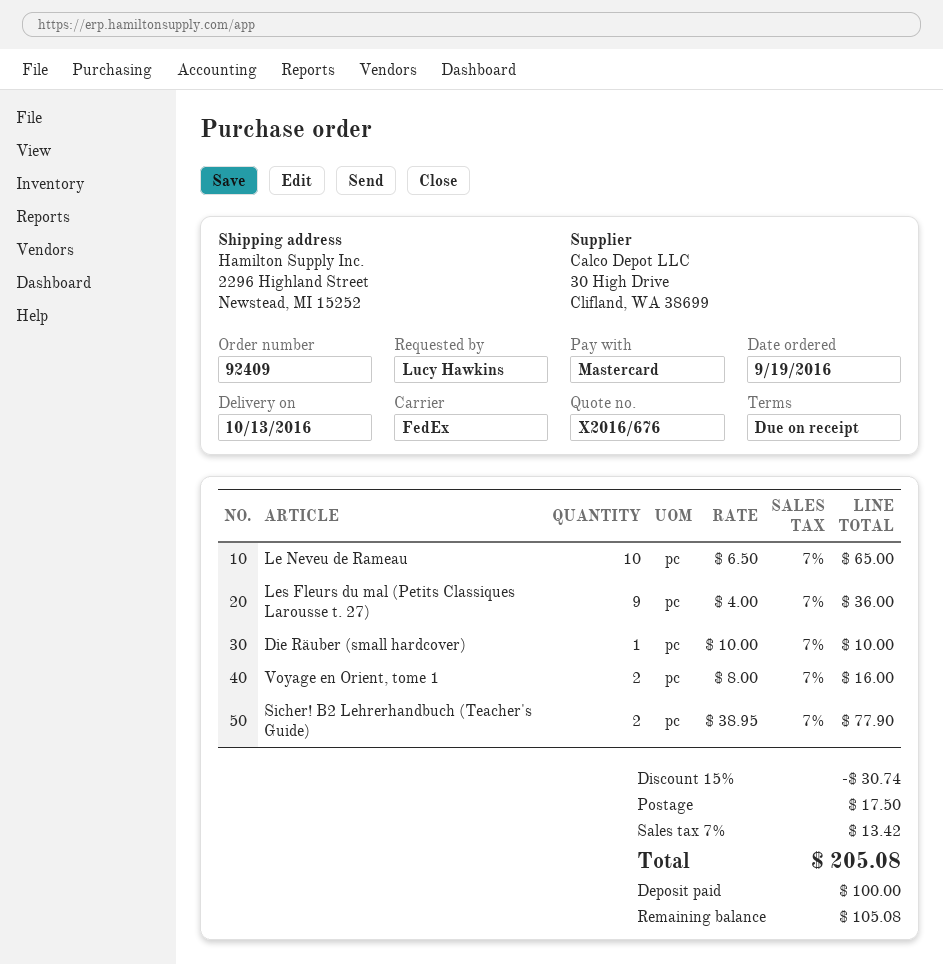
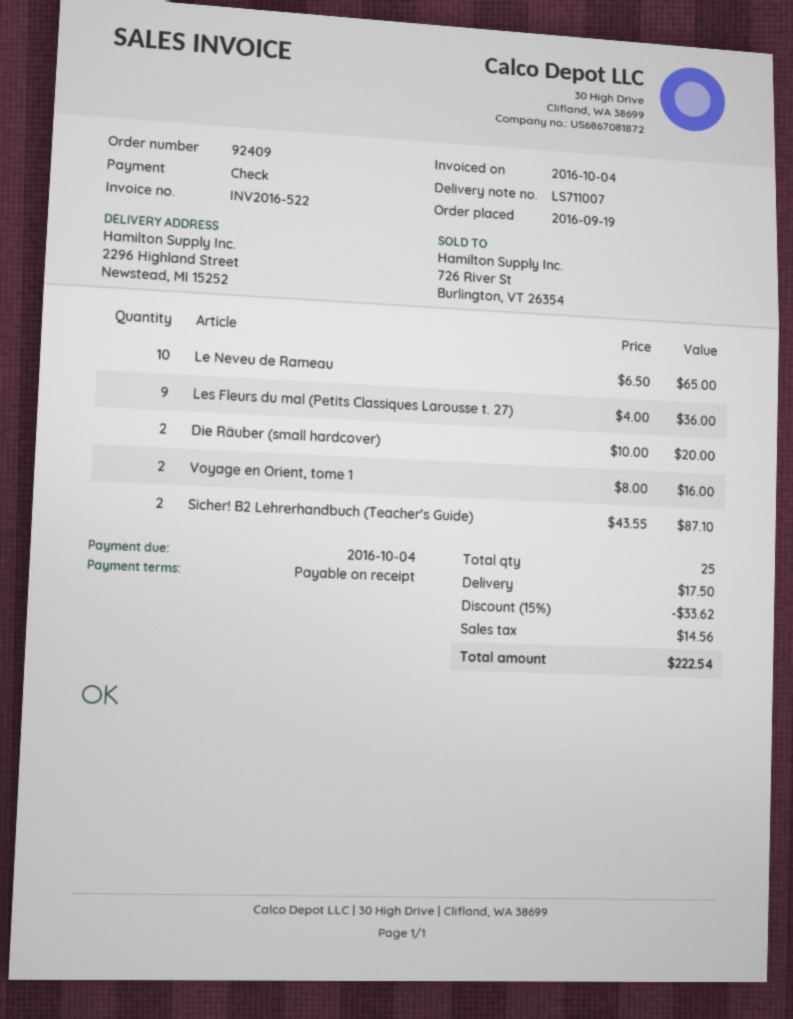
payment method: Mastercard -> cheque
Die Räuber (small hardcover): 1 x 10.00 = 10.00 -> 2 x 10.00 = 20.00
Sicher! B2 Lehrerhandbuch (Teacher's Guide): 2 x 38.95 = 77.90 -> 2 x 43.55 = 87.10
discount: 15% = 30.74 -> 15% = 33.62
tax: 13.42 -> 14.56
total: 205.08 -> 222.54

